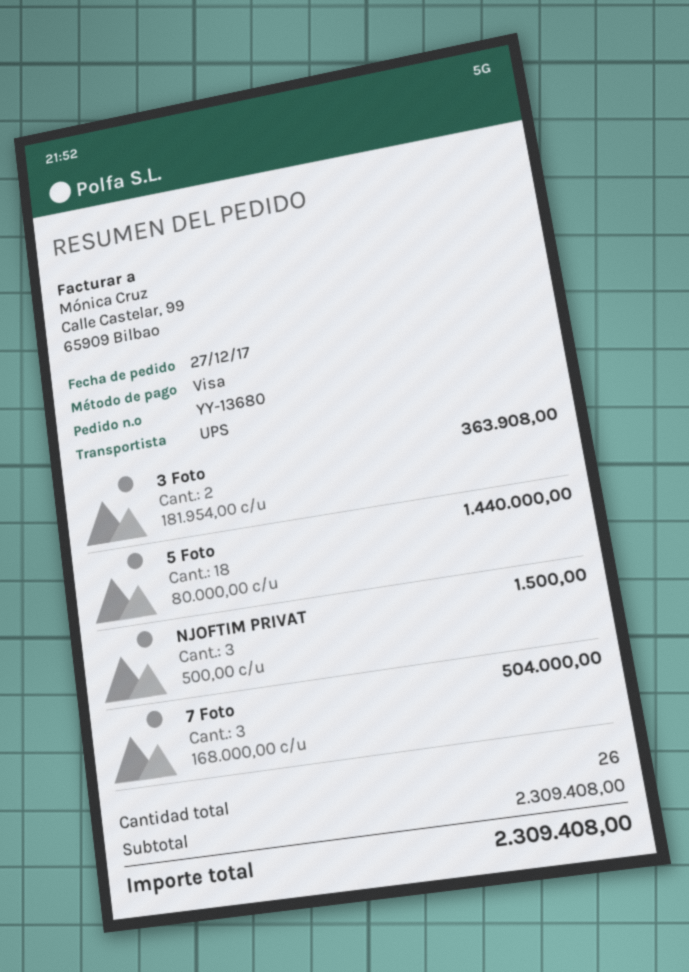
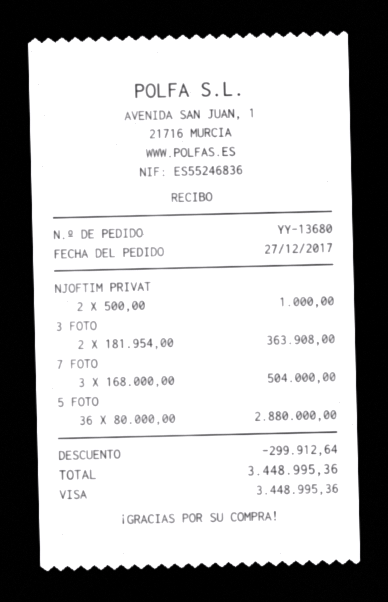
5 Foto: 18 x 80000.00 = 1440000.00 -> 36 x 80000.00 = 2880000.00
NJOFTIM PRIVAT: 3 x 500.00 = 1500.00 -> 2 x 500.00 = 1000.00
discount: none -> 299912.64
total: 2309408.00 -> 3448995.36

